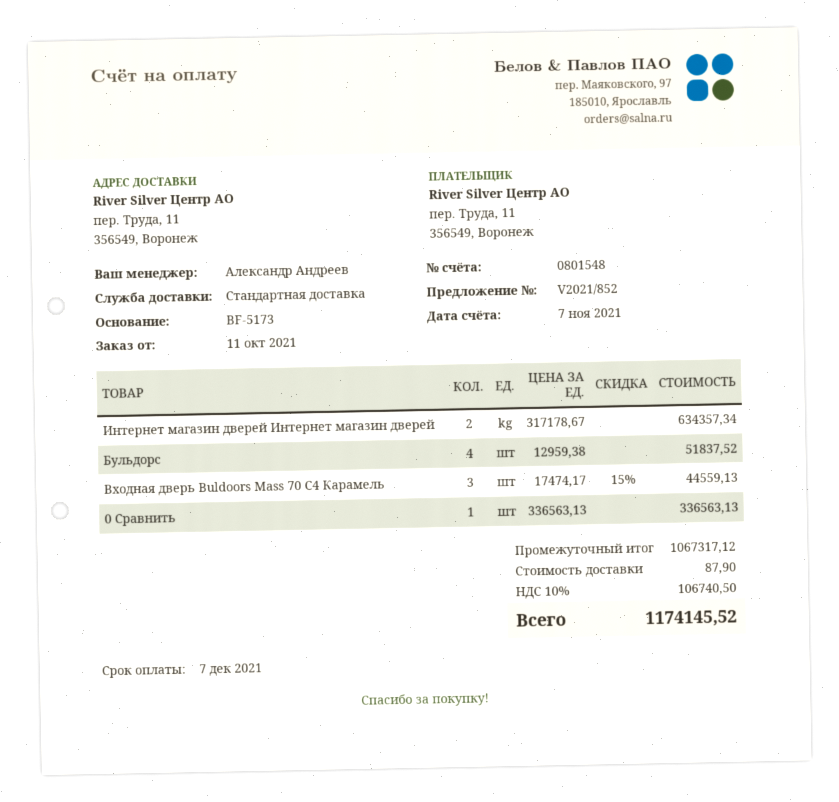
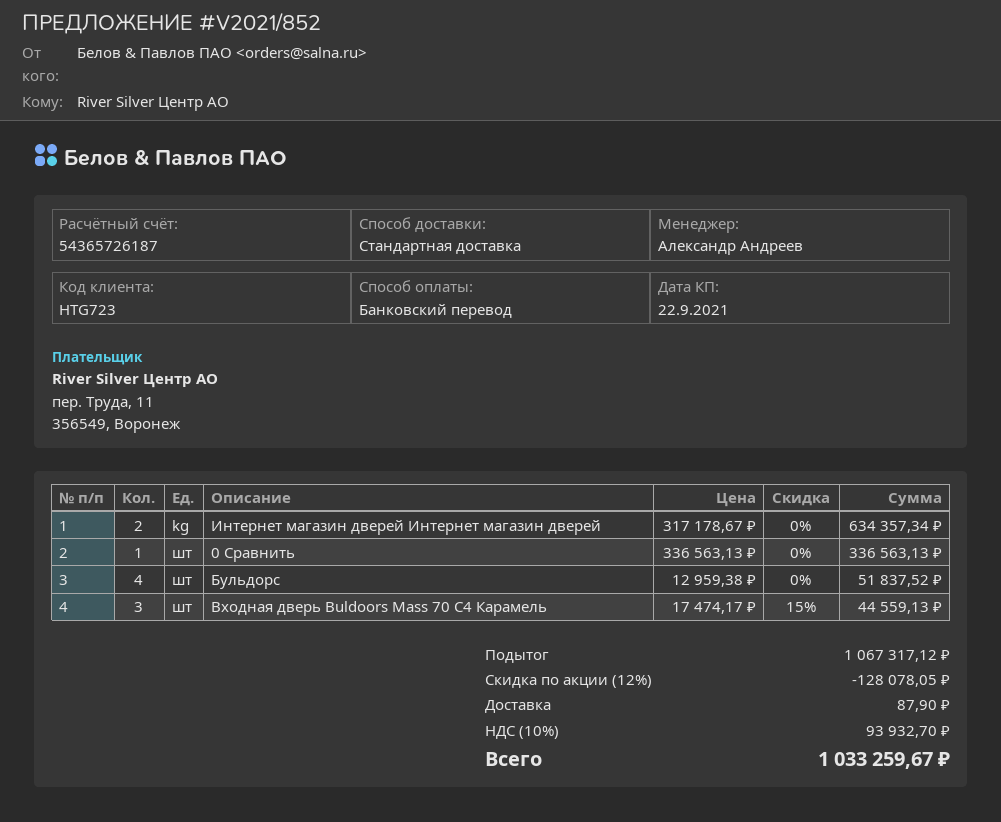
discount: none -> 12% = 128078.05
tax: 10% = 106740.50 -> 10% = 93932.70
total: 1174145.52 -> 1033259.67

